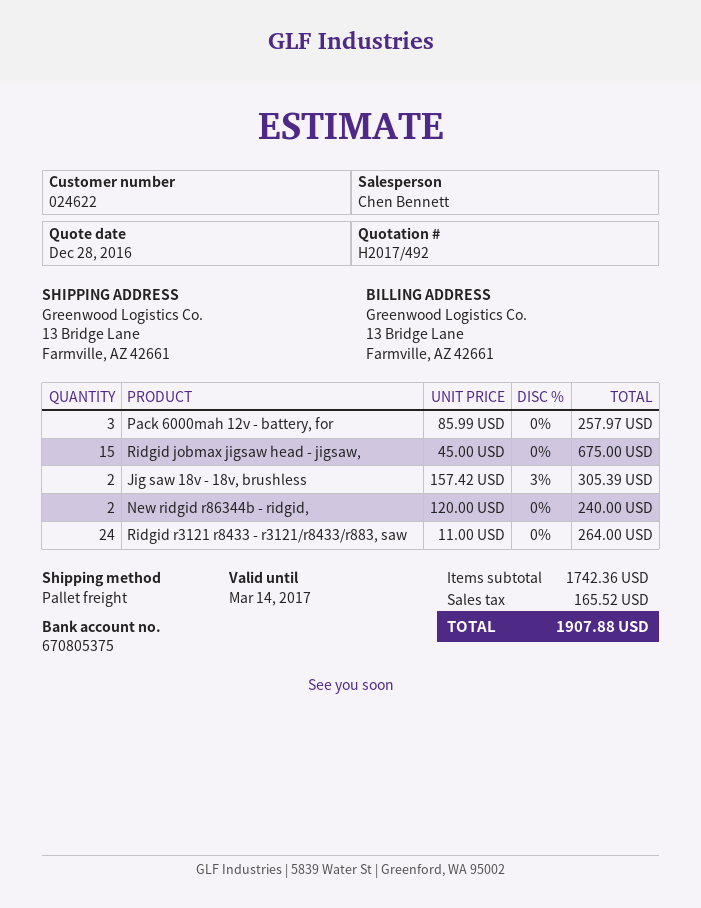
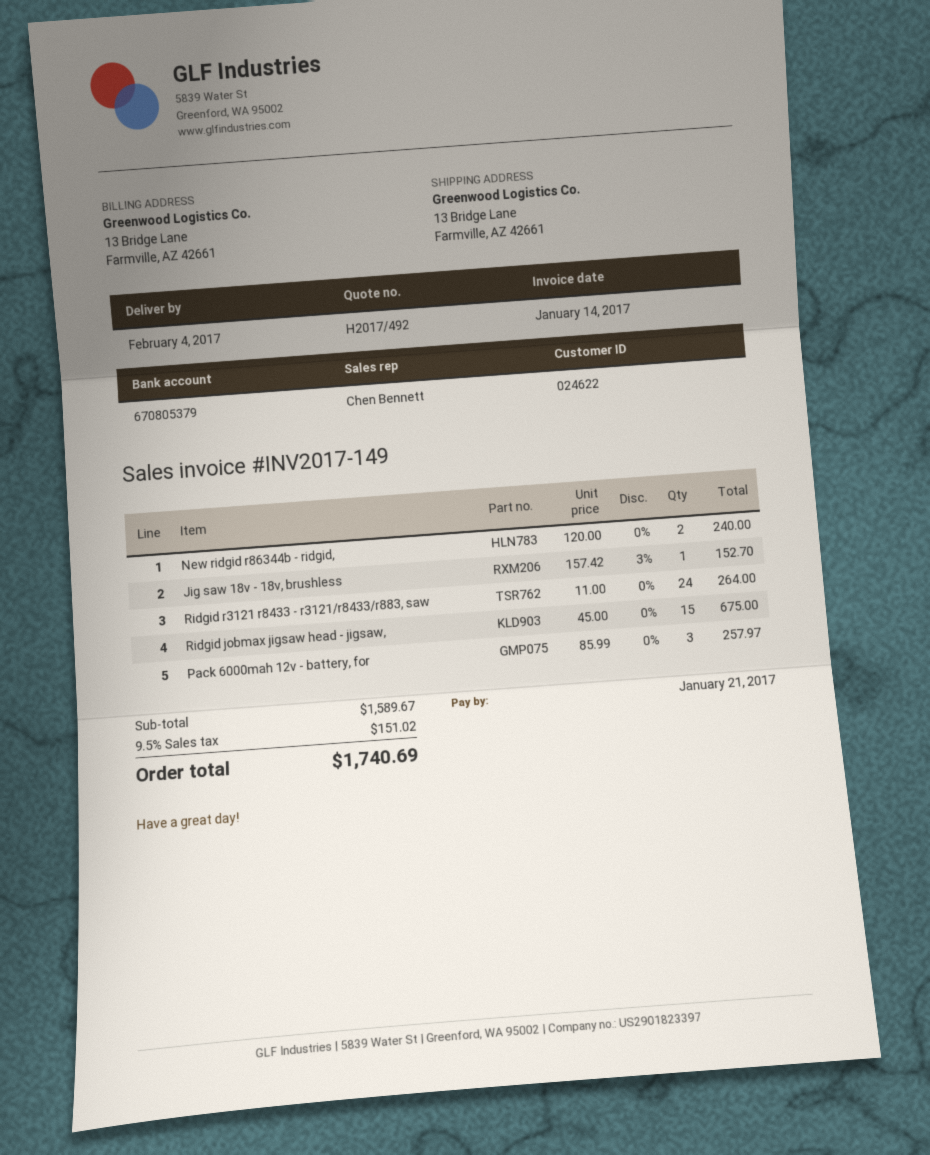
bank account: 670805375 -> 670805379
Jig saw 18v - 18v, brushless: 2 x 157.42 - 3% = 305.39 -> 1 x 157.42 - 3% = 152.70
subtotal: 1742.36 -> 1589.67
tax: 165.52 -> 151.02
total: 1907.88 -> 1740.69

